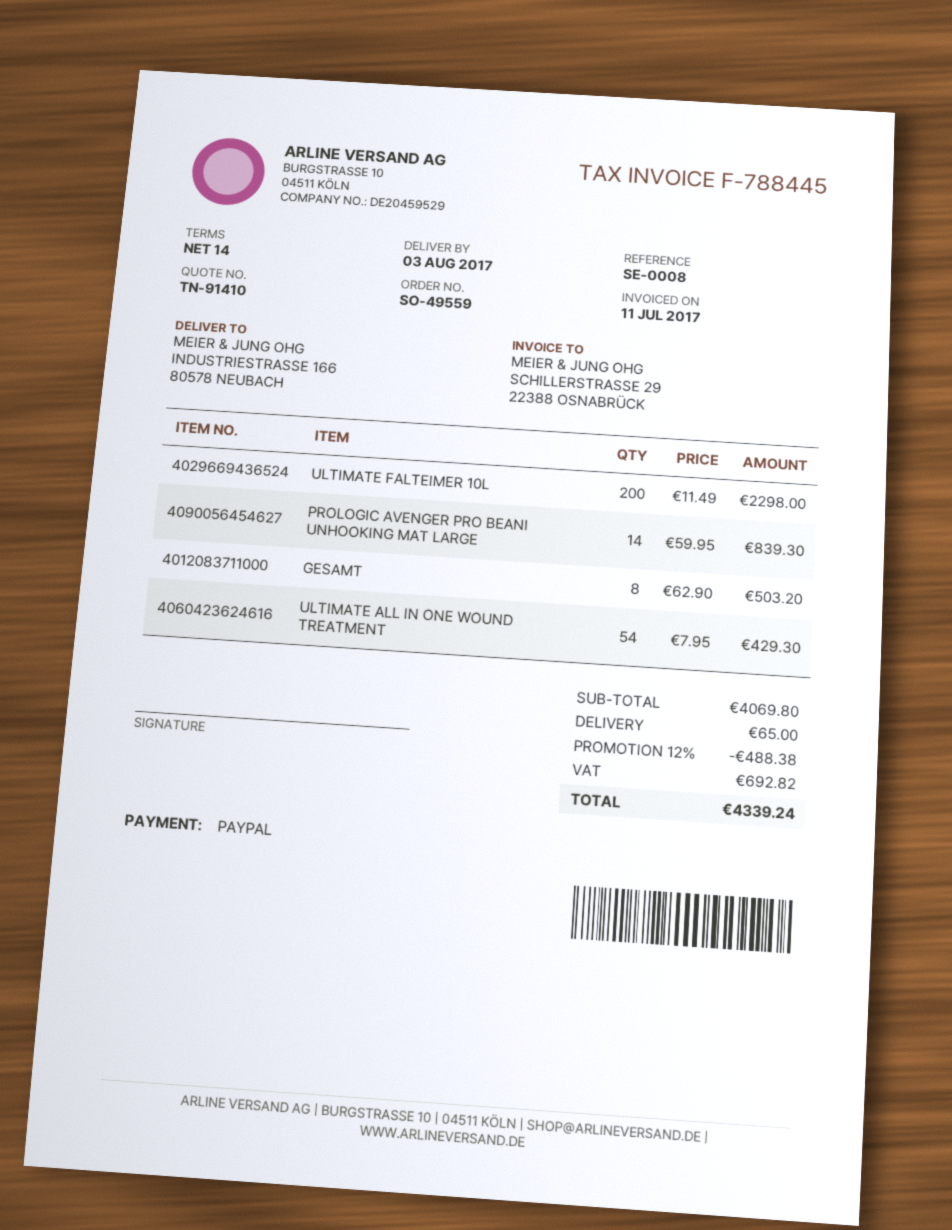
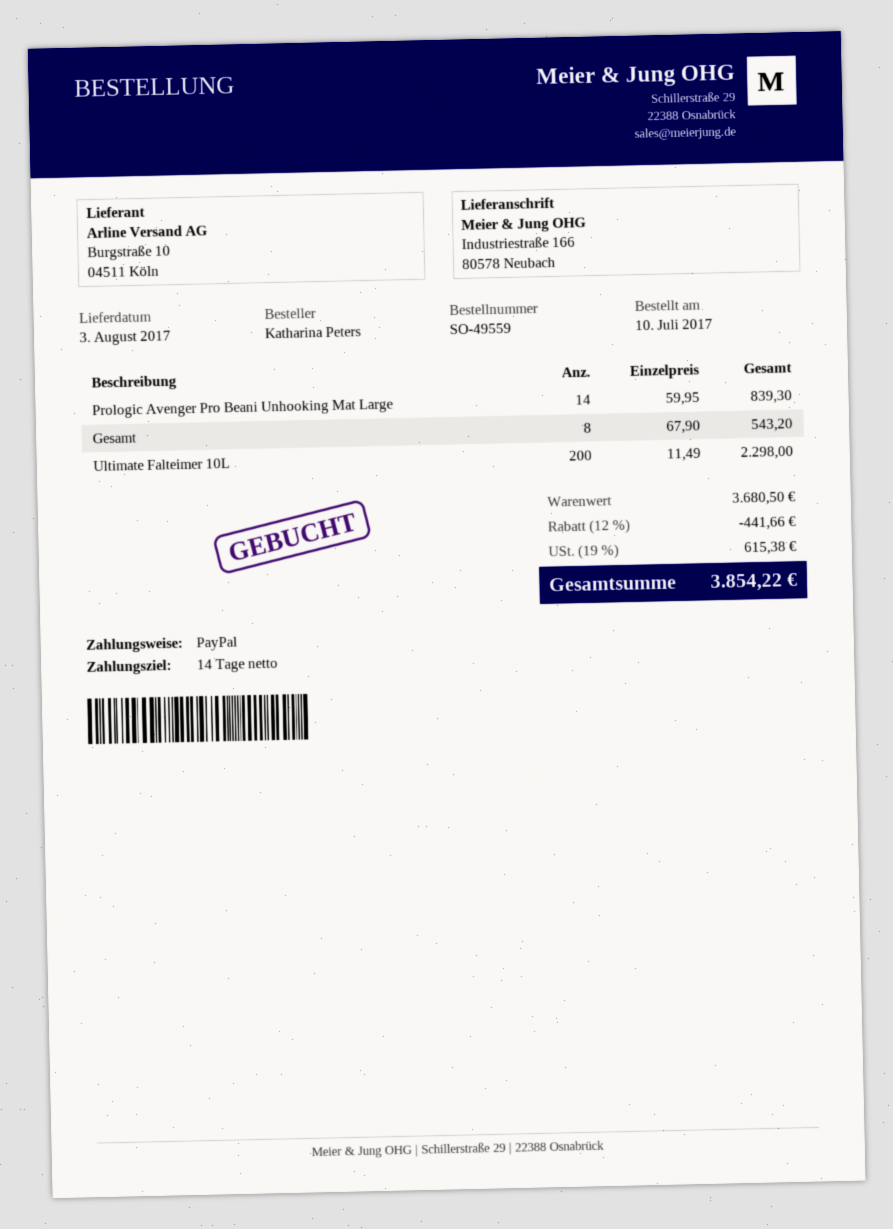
GESAMT: 8 x 62.90 = 503.20 -> 8 x 67.90 = 543.20
ULTIMATE ALL IN ONE WOUND TREATMENT: 54 x 7.95 = 429.30 -> none
subtotal: 4069.80 -> 3680.50
discount: 12% = 488.38 -> 12% = 441.66
shipping: 65.00 -> none
tax: 692.82 -> 615.38
total: 4339.24 -> 3854.22

